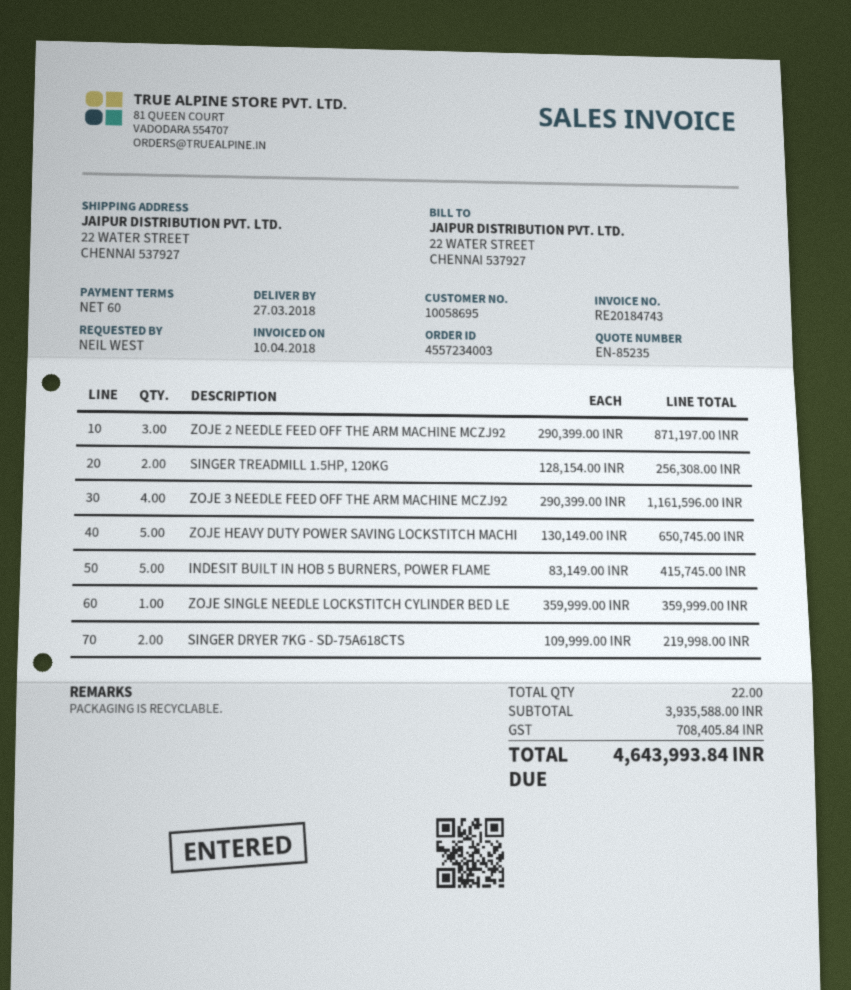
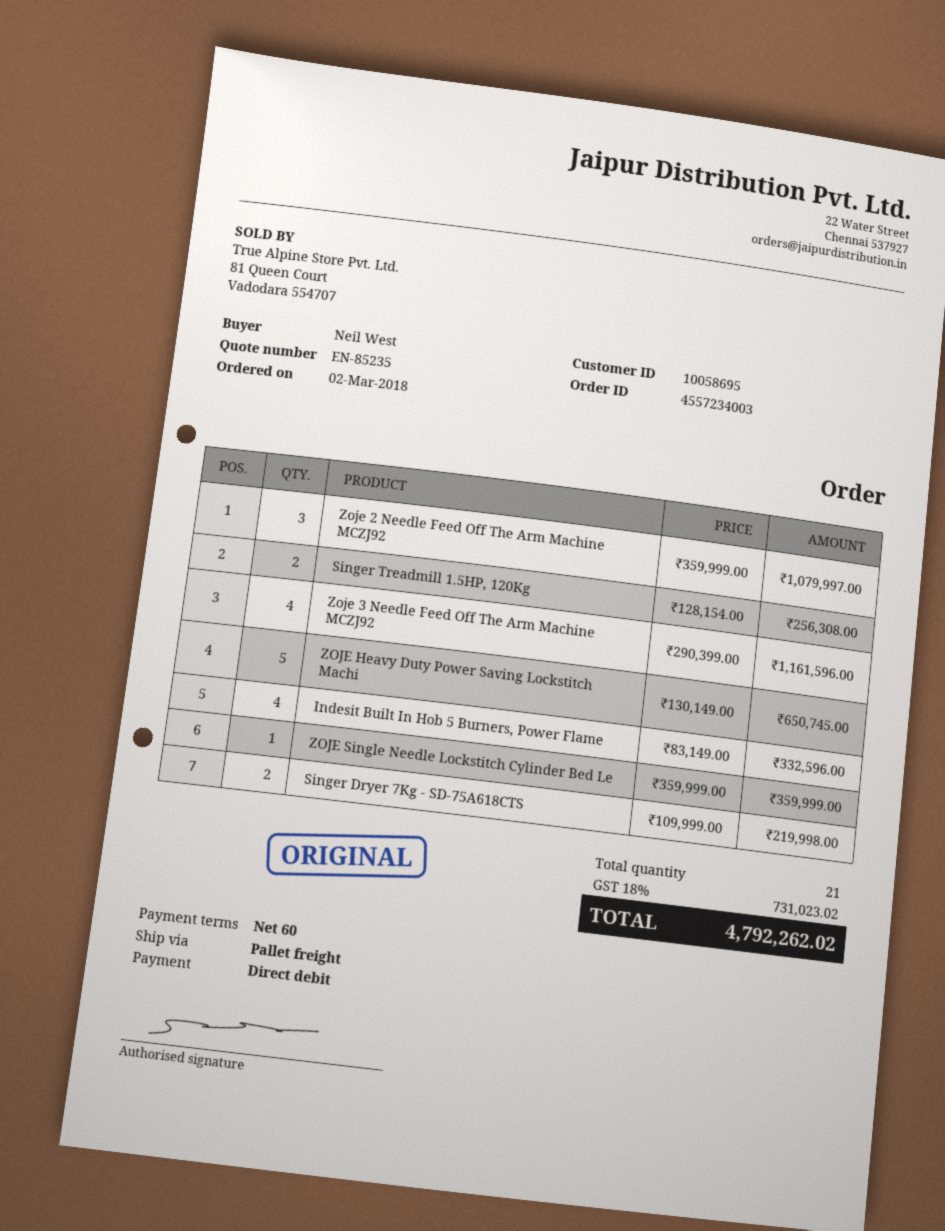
ZOJE 2 NEEDLE FEED OFF THE ARM MACHINE MCZJ92: 3 x 290399.00 = 871197.00 -> 3 x 359999.00 = 1079997.00
INDESIT BUILT IN HOB 5 BURNERS, POWER FLAME: 5 x 83149.00 = 415745.00 -> 4 x 83149.00 = 332596.00
total quantity: 22 -> 21
tax: 708405.84 -> 731023.02
total: 4643993.84 -> 4792262.02

